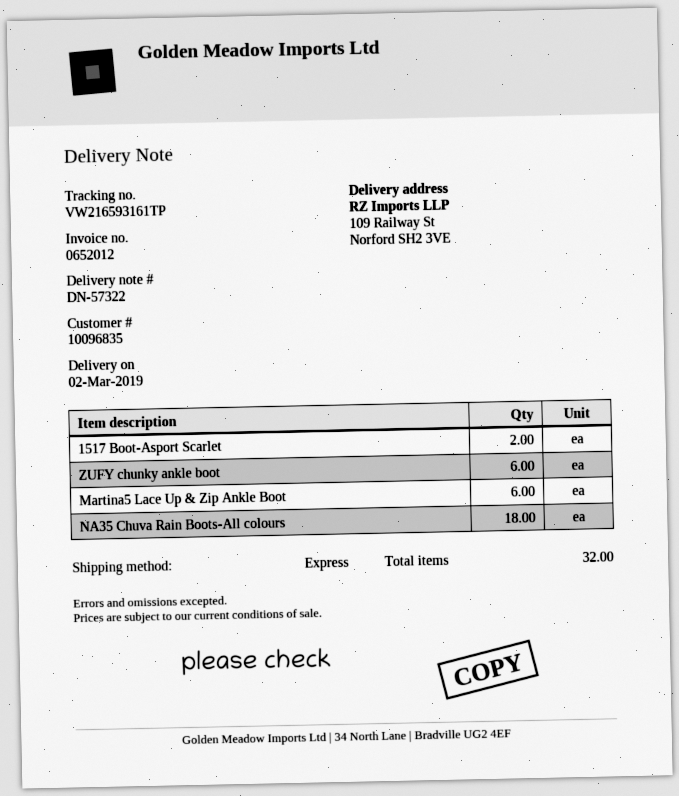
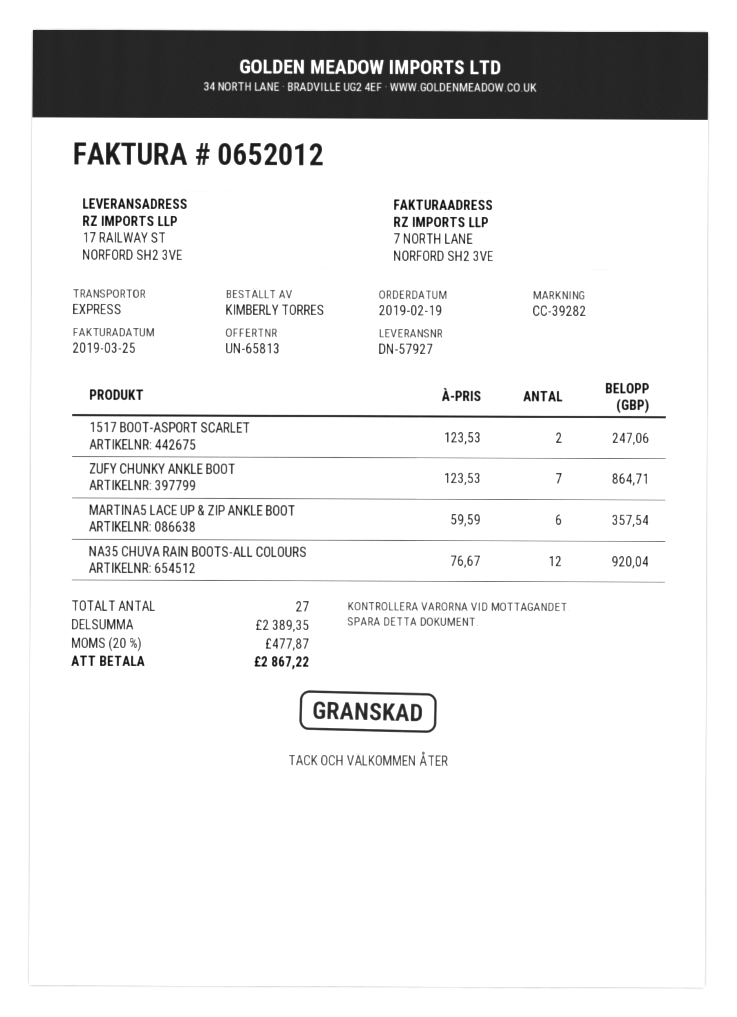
delivery note number: DN-57322 -> DN-57927
ship to: 109 Railway St, Norford SH2 3VE -> 17 RAILWAY ST, NORFORD SH2 3VE
ZUFY chunky ankle boot: 6 -> 7
NA35 Chuva Rain Boots-All colours: 18 -> 12
total quantity: 32 -> 27

